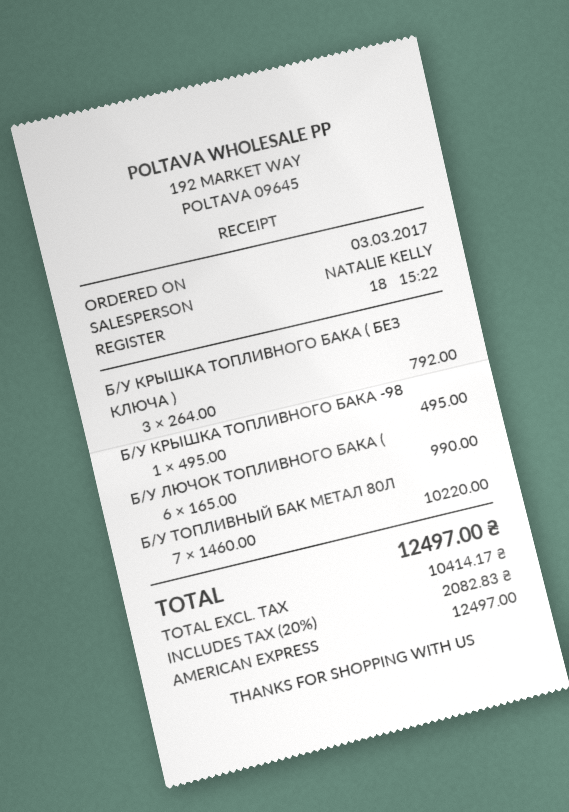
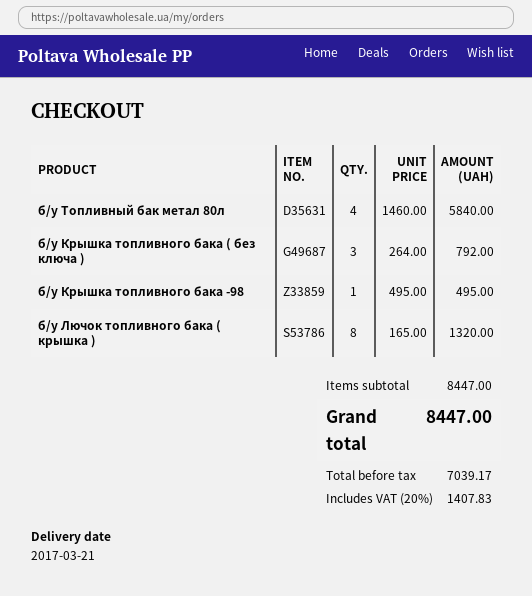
Б/У ЛЮЧОК ТОПЛИВНОГО БАКА (: 6 x 165.00 = 990.00 -> 8 x 165.00 = 1320.00
Б/У ТОПЛИВНЫЙ БАК МЕТАЛ 80Л: 7 x 1460.00 = 10220.00 -> 4 x 1460.00 = 5840.00
net: 10414.17 -> 7039.17
tax: 20% = 2082.83 -> 20% = 1407.83
total: 12497.00 -> 8447.00

